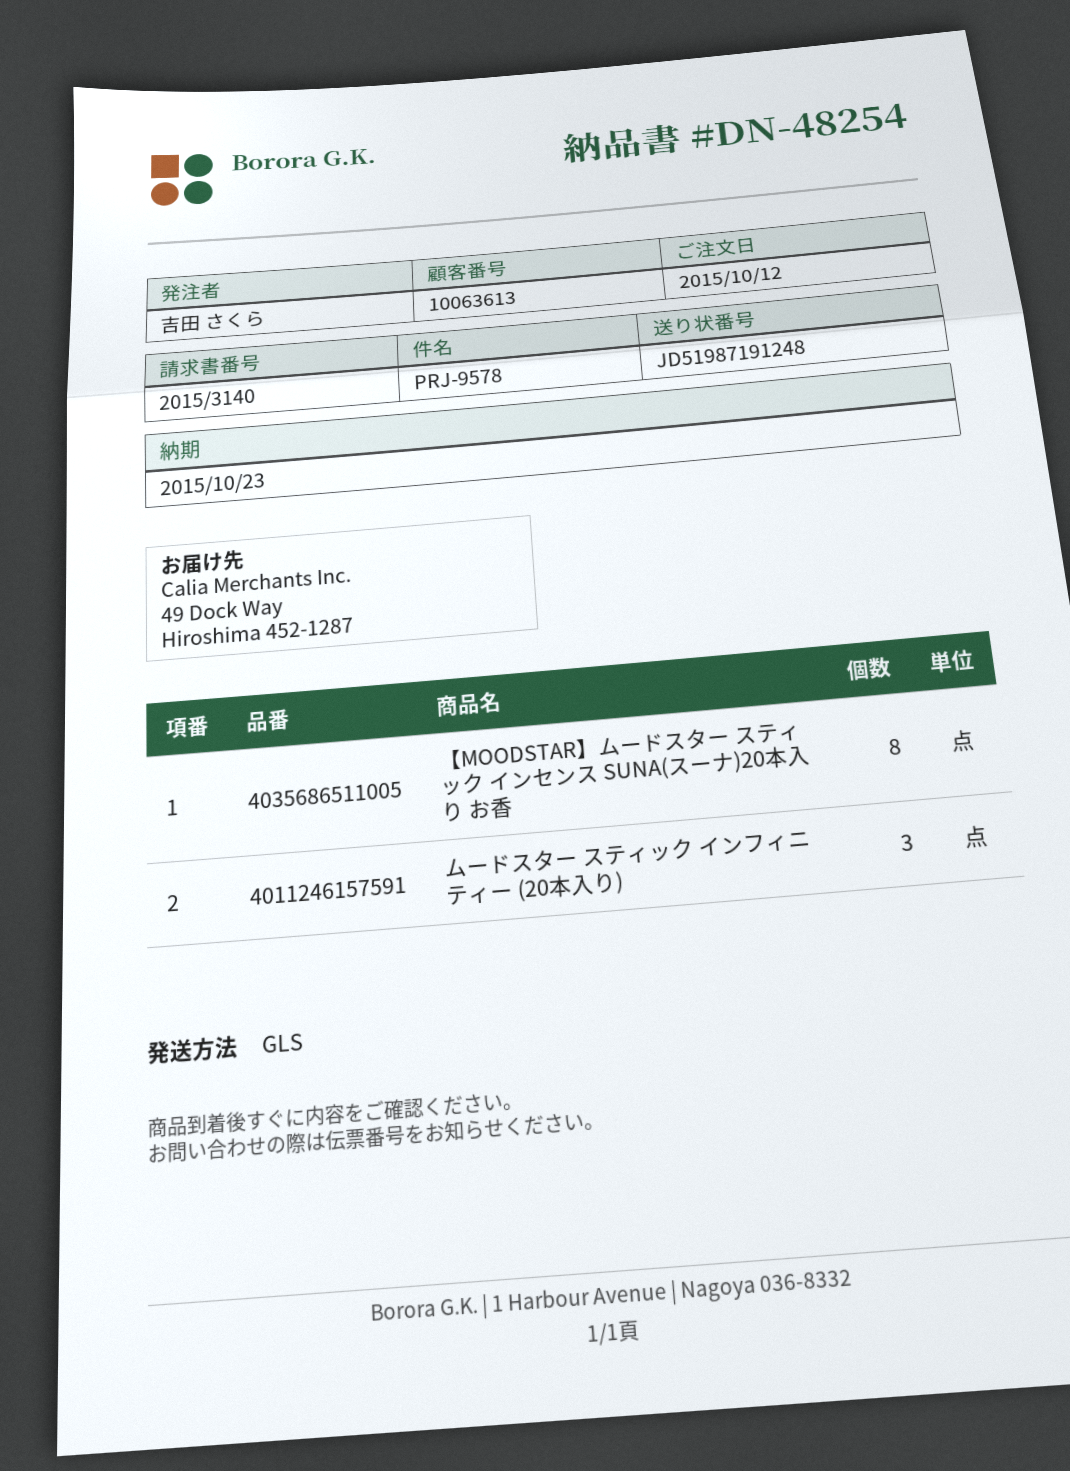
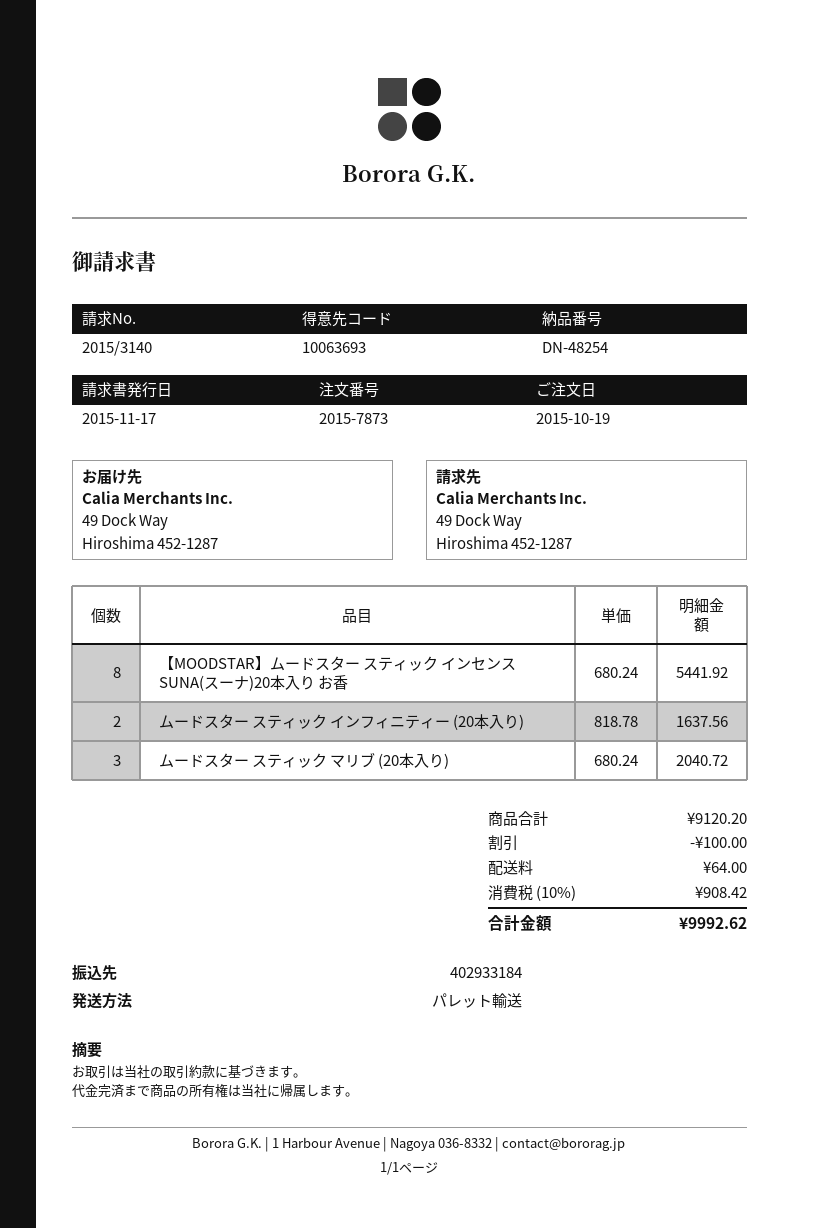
order date: 2015-10-12 -> 2015-10-19
customer number: 10063613 -> 10063693
shipping method: GLS -> pallet freight
ムードスター スティック インフィニティー (20本入り): 3 -> 2
ムードスター スティック マリブ (20本入り): none -> 3

